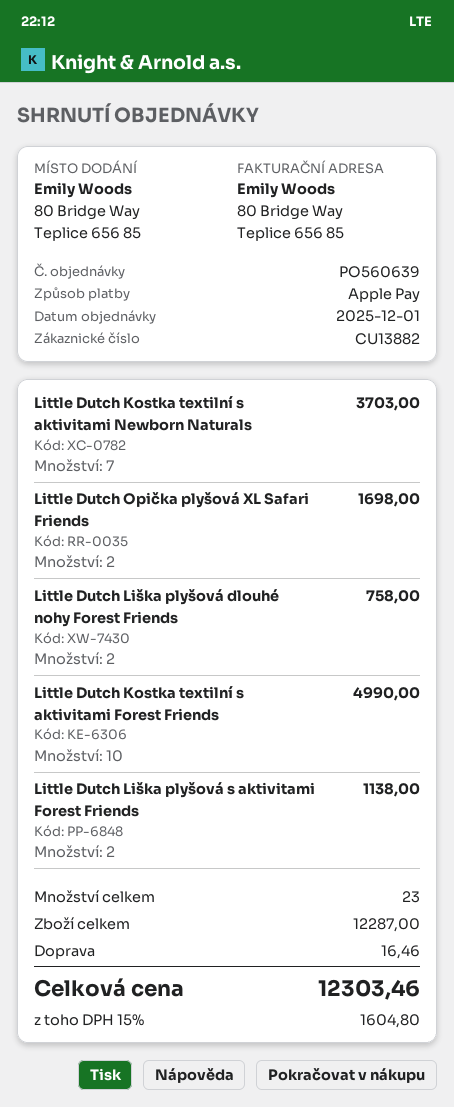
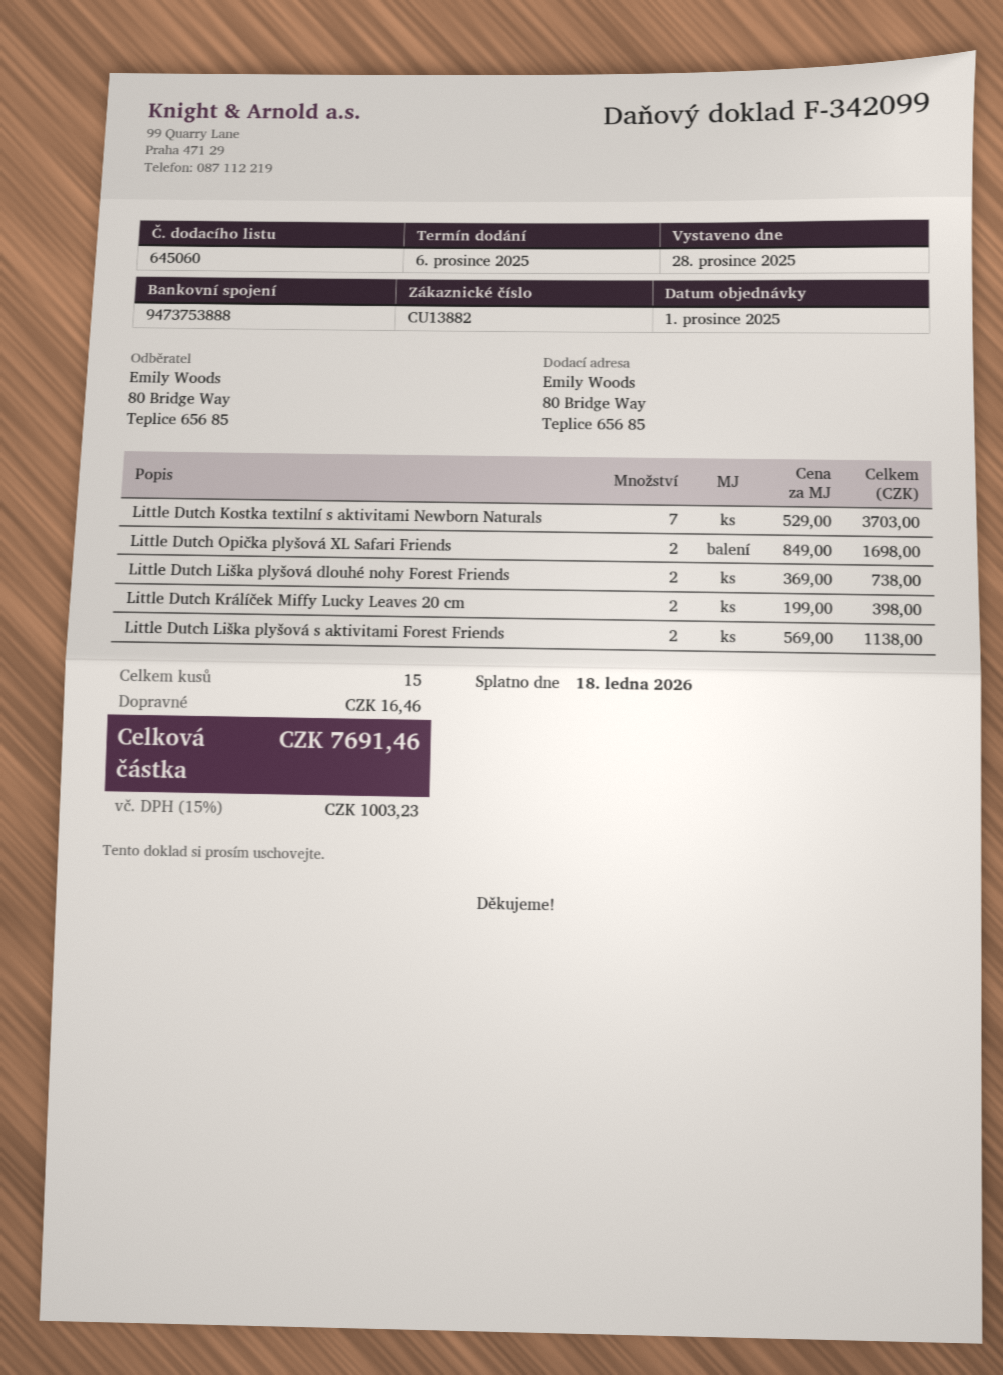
Little Dutch Liška plyšová dlouhé nohy Forest Friends: 2 for 758.00 -> 2 for 738.00
Little Dutch Kostka textilní s aktivitami Forest Friends: 10 for 4990.00 -> none
Little Dutch Králíček Miffy Lucky Leaves 20 cm: none -> 2 for 398.00
total quantity: 23 -> 15
tax: 15% = 1604.80 -> 15% = 1003.23
total: 12303.46 -> 7691.46

